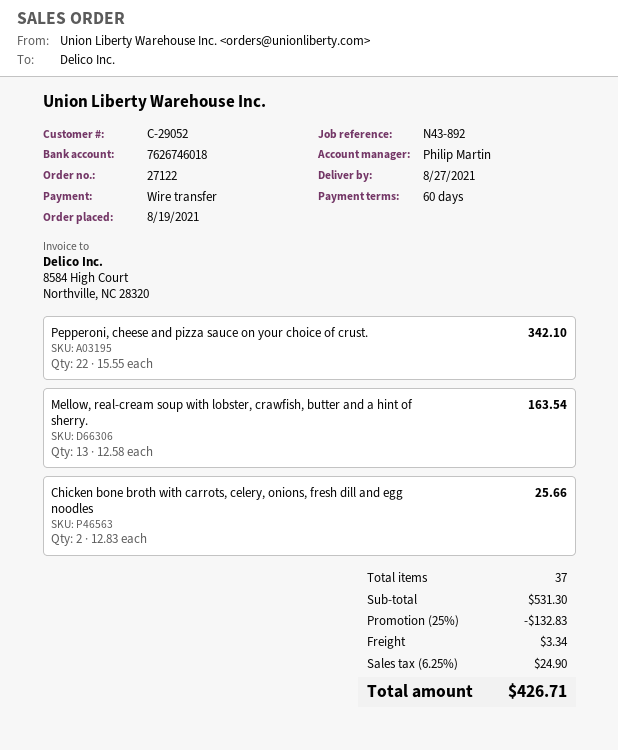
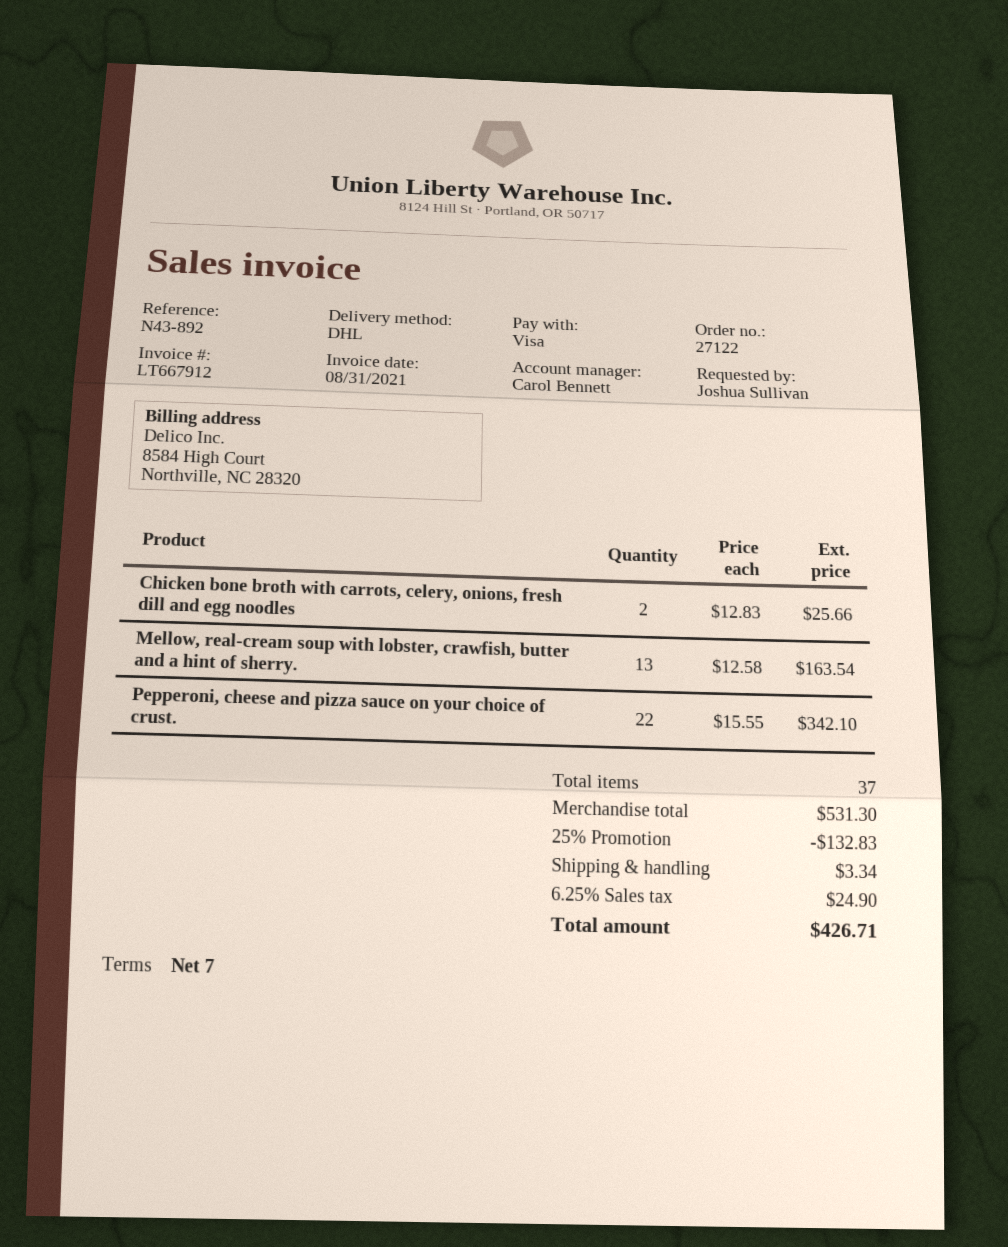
payment terms: 60 days -> 7 days
sales rep: Philip Martin -> Carol Bennett
payment method: bank transfer -> Visa

